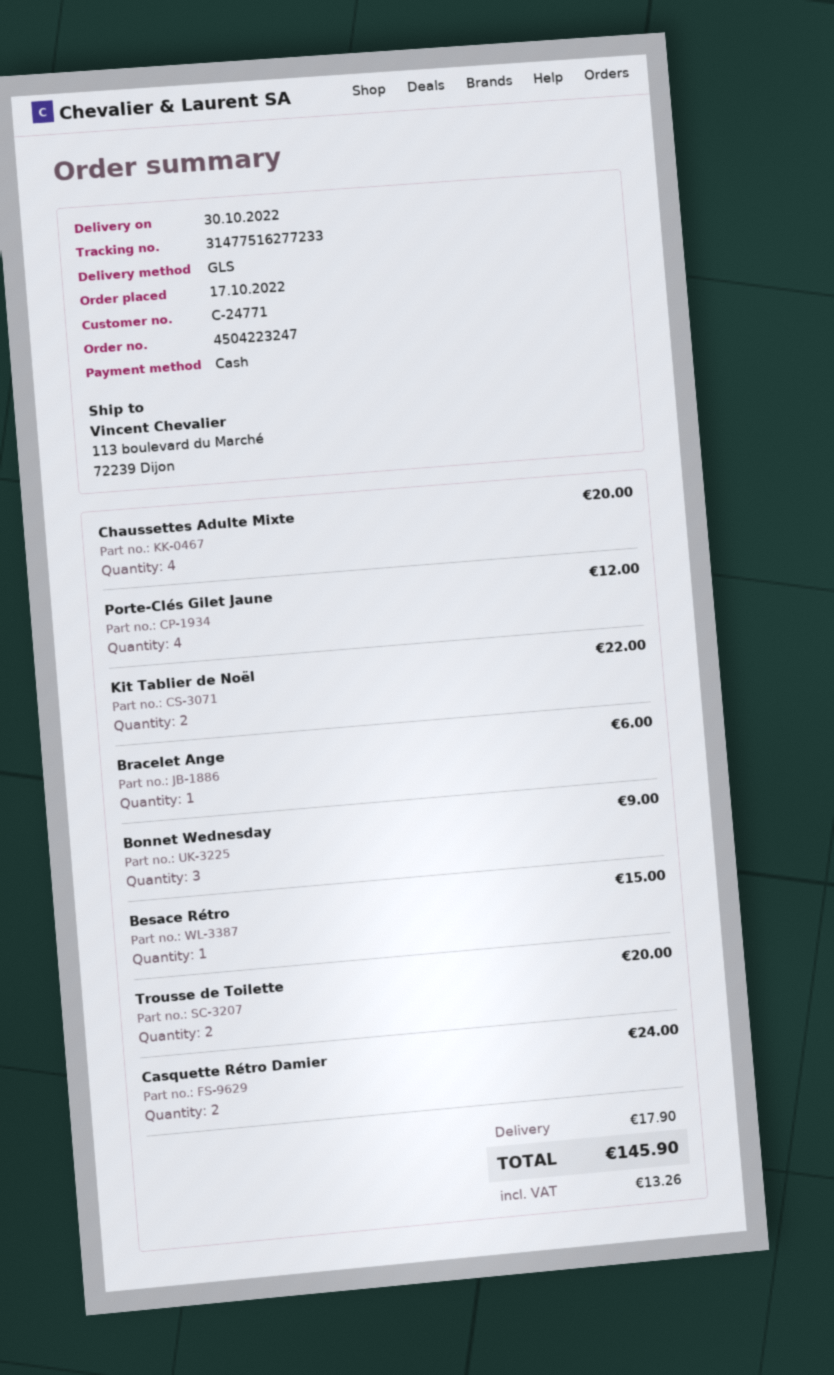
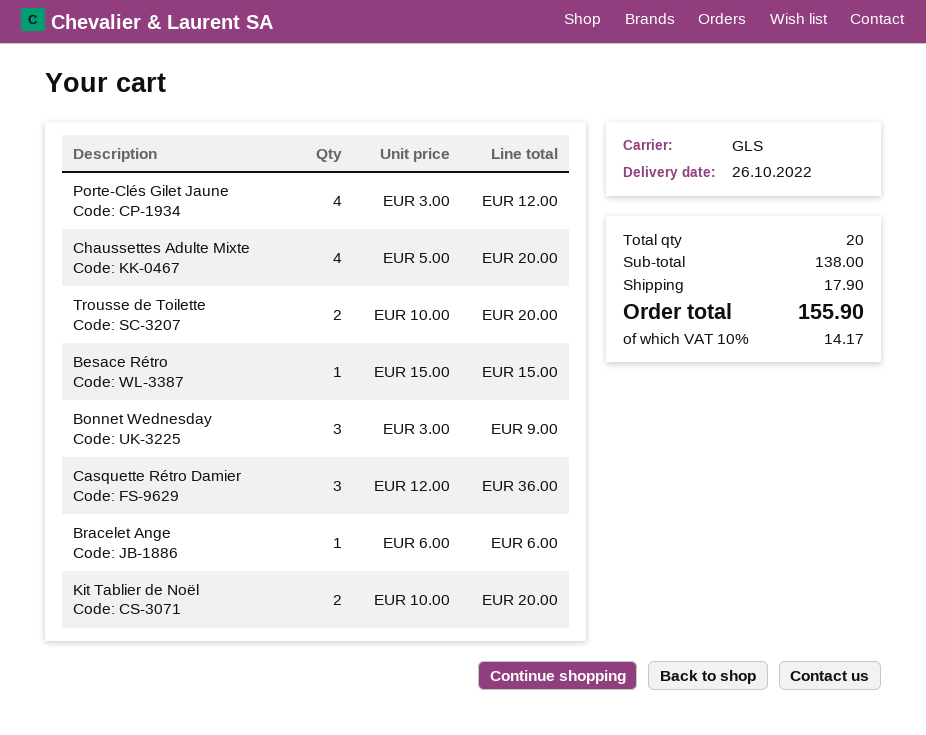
delivery date: 2022-10-30 -> 2022-10-26
Kit Tablier de Noël: 2 for 22.00 -> 2 for 20.00
Casquette Rétro Damier: 2 for 24.00 -> 3 for 36.00
tax: 13.26 -> 14.17
total: 145.90 -> 155.90

